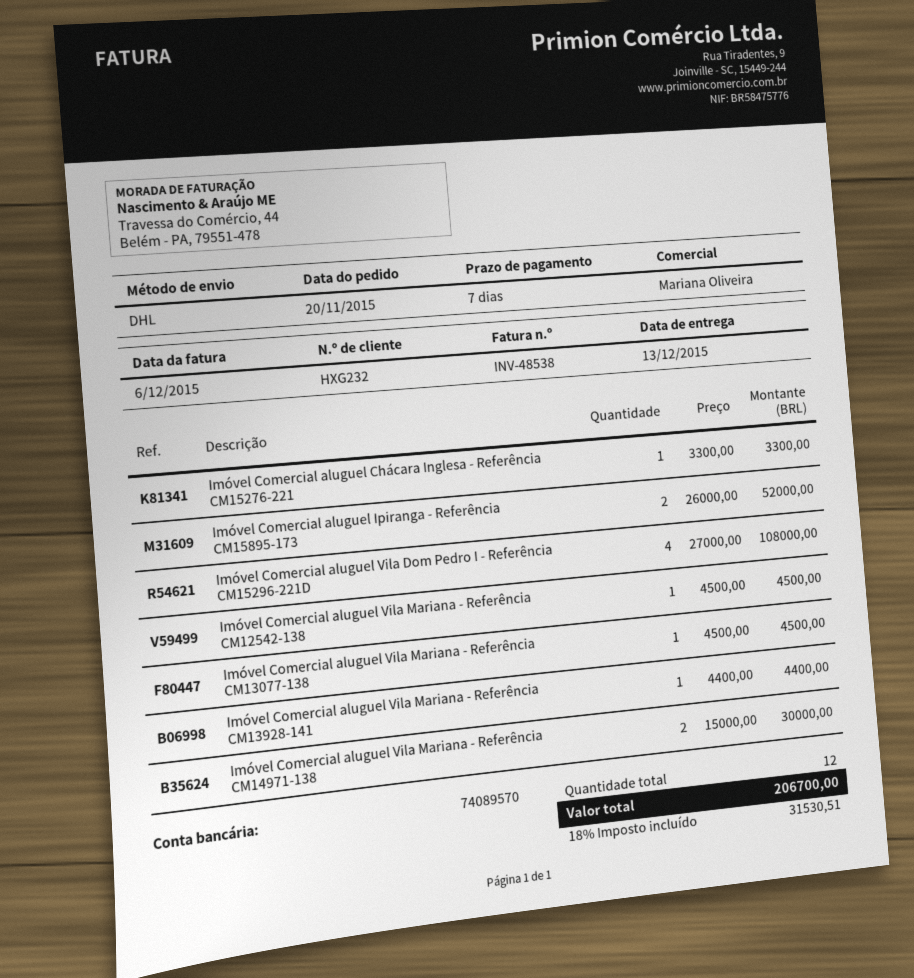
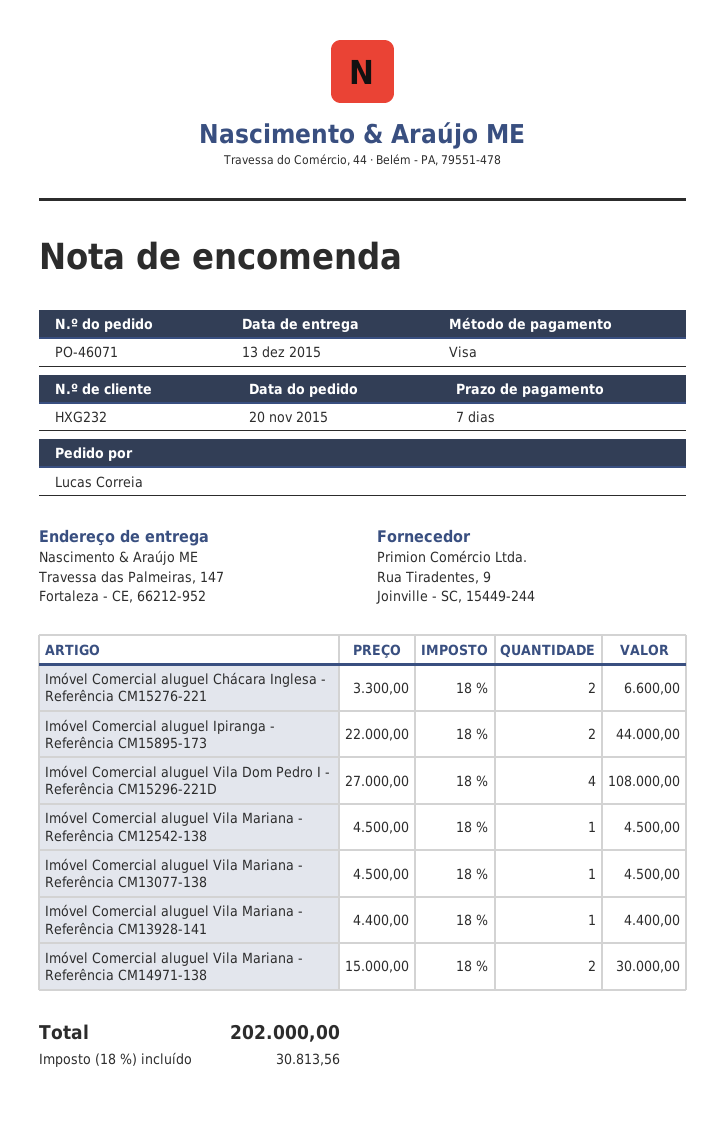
Imóvel Comercial aluguel Chácara Inglesa - Referência CM15276-221: 1 x 3300.00 = 3300.00 -> 2 x 3300.00 = 6600.00
Imóvel Comercial aluguel Ipiranga - Referência CM15895-173: 2 x 26000.00 = 52000.00 -> 2 x 22000.00 = 44000.00
tax: 18% = 31530.51 -> 18% = 30813.56
total: 206700.00 -> 202000.00

